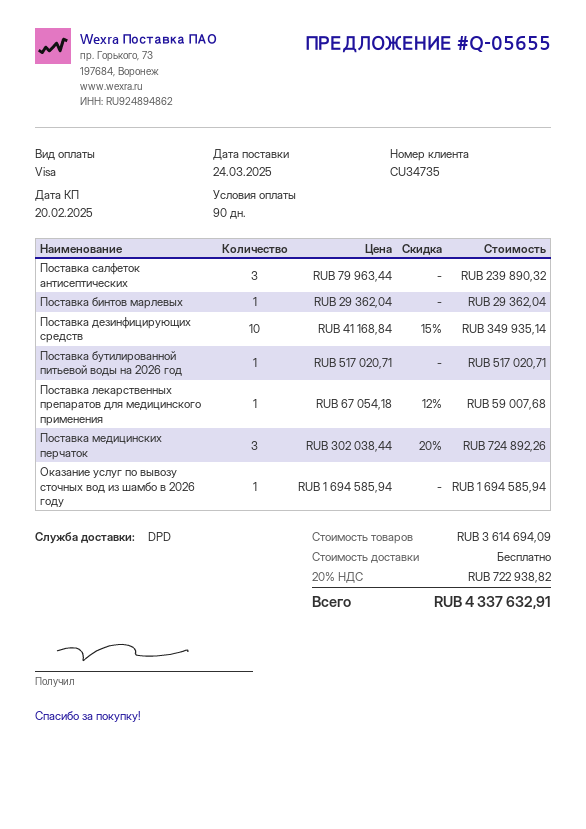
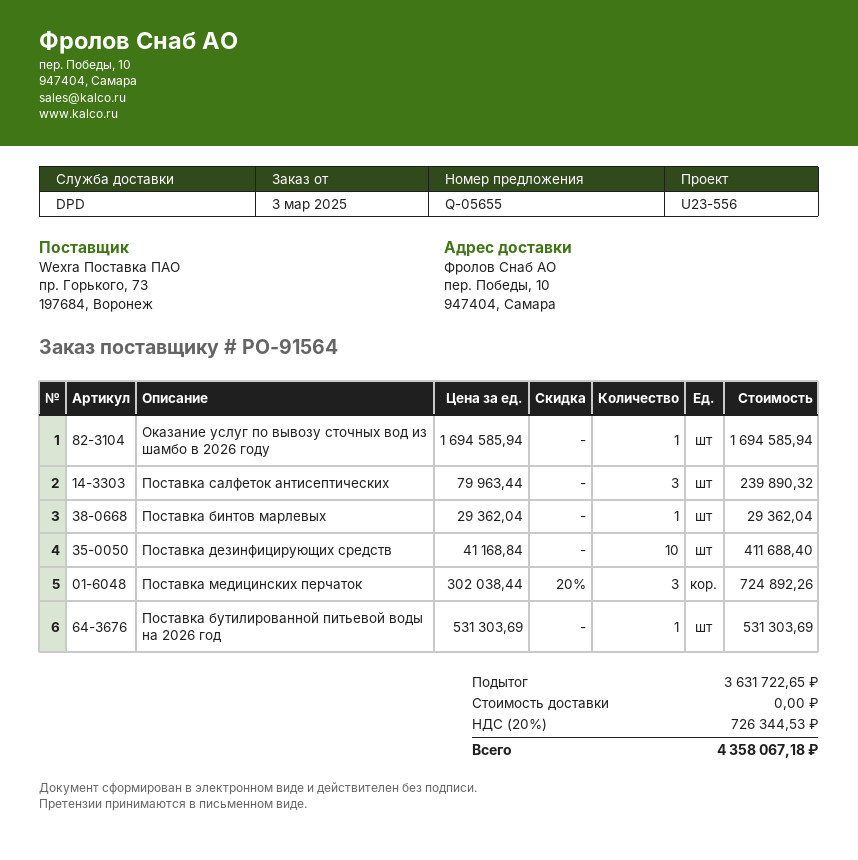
Поставка дезинфицирующих средств: 10 x 41168.84 - 15% = 349935.14 -> 10 x 41168.84 = 411688.40
Поставка бутилированной питьевой воды на 2026 год: 1 x 517020.71 = 517020.71 -> 1 x 531303.69 = 531303.69
Поставка лекарственных препаратов для медицинского применения: 1 x 67054.18 - 12% = 59007.68 -> none
subtotal: 3614694.09 -> 3631722.65
tax: 20% = 722938.82 -> 20% = 726344.53
total: 4337632.91 -> 4358067.18

